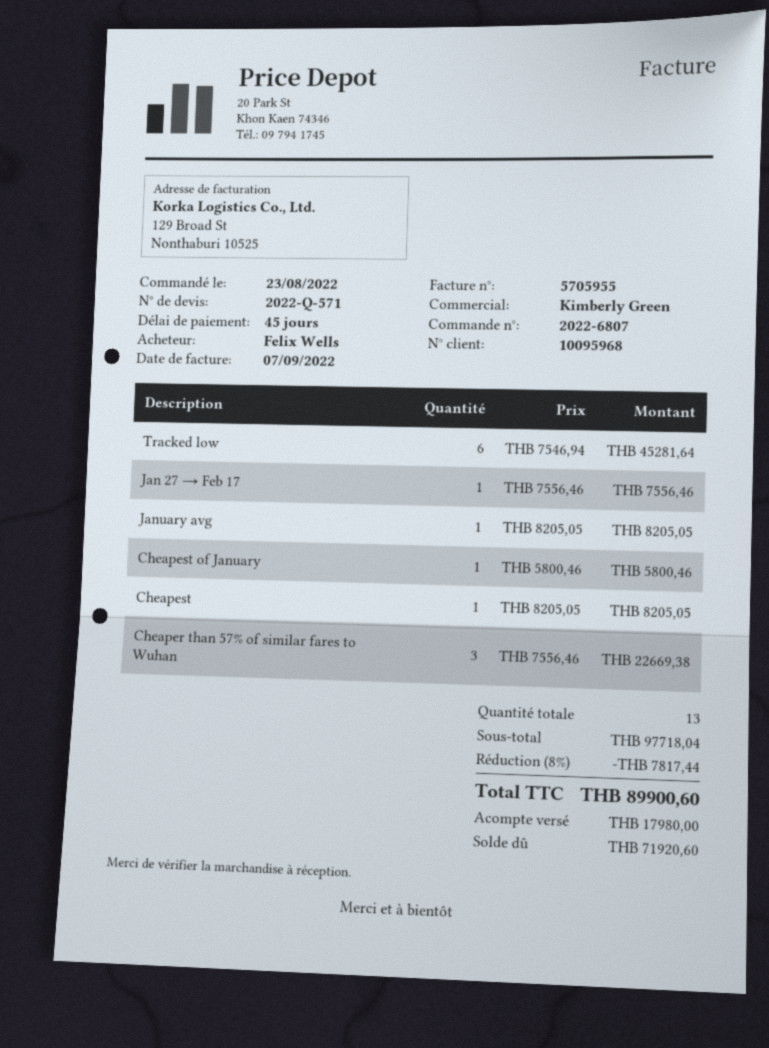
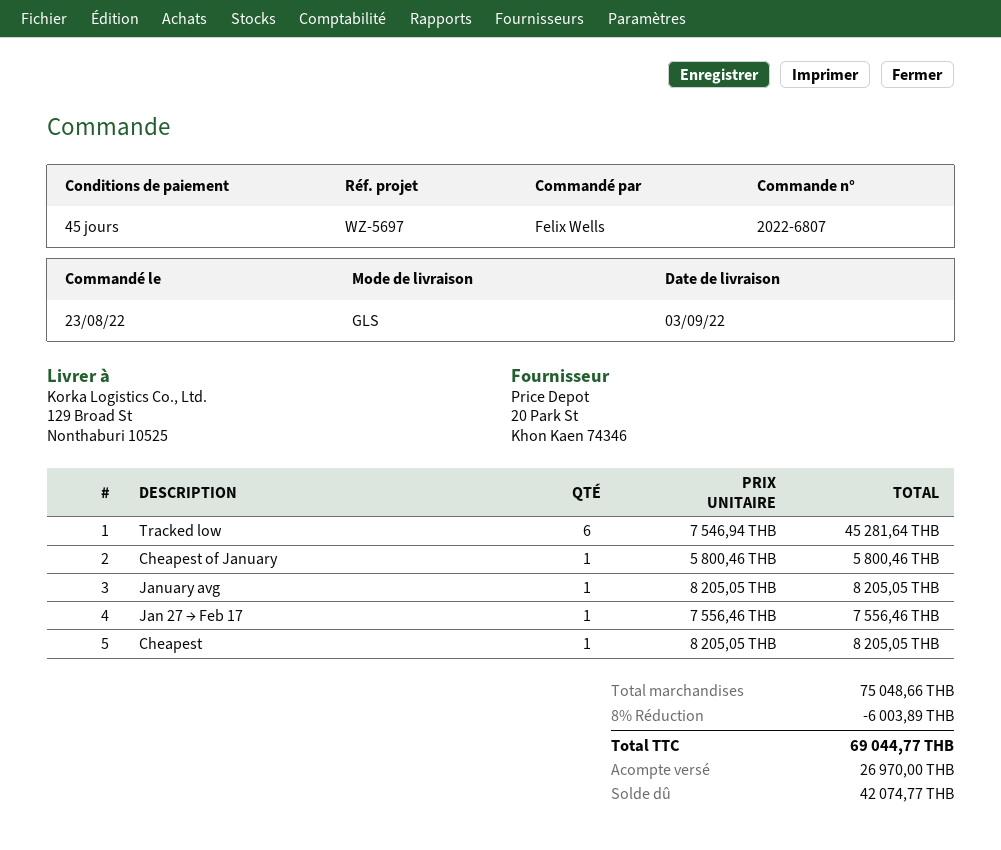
Cheaper than 57% of similar fares to Wuhan: 3 x 7556.46 = 22669.38 -> none
subtotal: 97718.04 -> 75048.66
discount: 8% = 7817.44 -> 8% = 6003.89
total: 89900.60 -> 69044.77
deposit: 17980.00 -> 26970.00
balance: 71920.60 -> 42074.77

